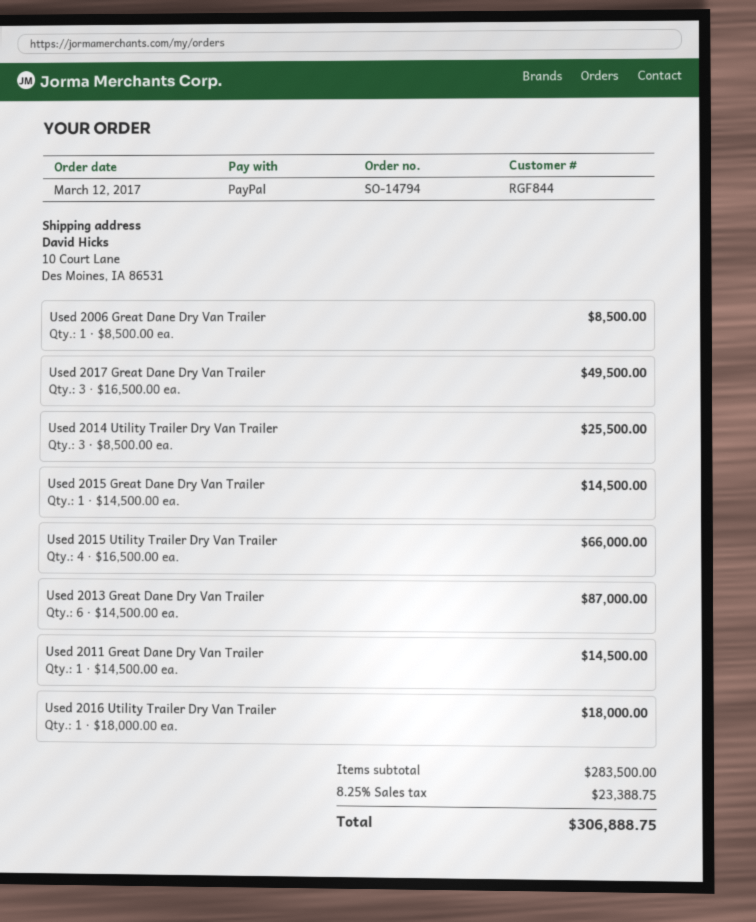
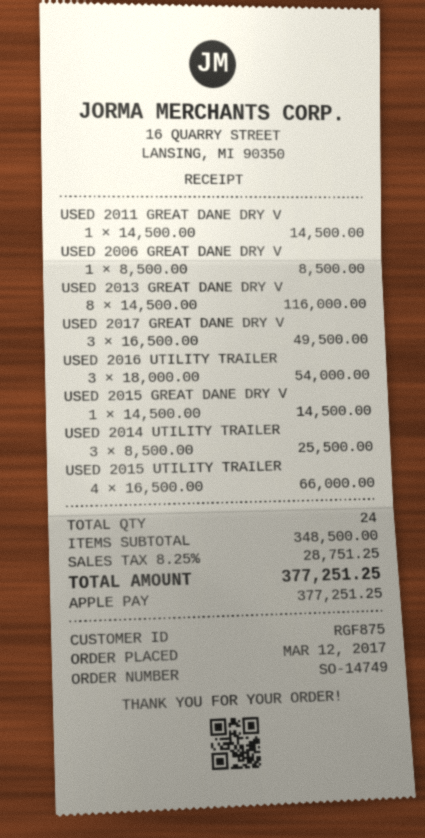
order number: SO-14794 -> SO-14749
customer number: RGF844 -> RGF875
payment method: PayPal -> Apple Pay
Used 2013 Great Dane Dry Van Trailer: 6 x 14500.00 = 87000.00 -> 8 x 14500.00 = 116000.00
Used 2016 Utility Trailer Dry Van Trailer: 1 x 18000.00 = 18000.00 -> 3 x 18000.00 = 54000.00
subtotal: 283500.00 -> 348500.00
tax: 8.25% = 23388.75 -> 8.25% = 28751.25
total: 306888.75 -> 377251.25

